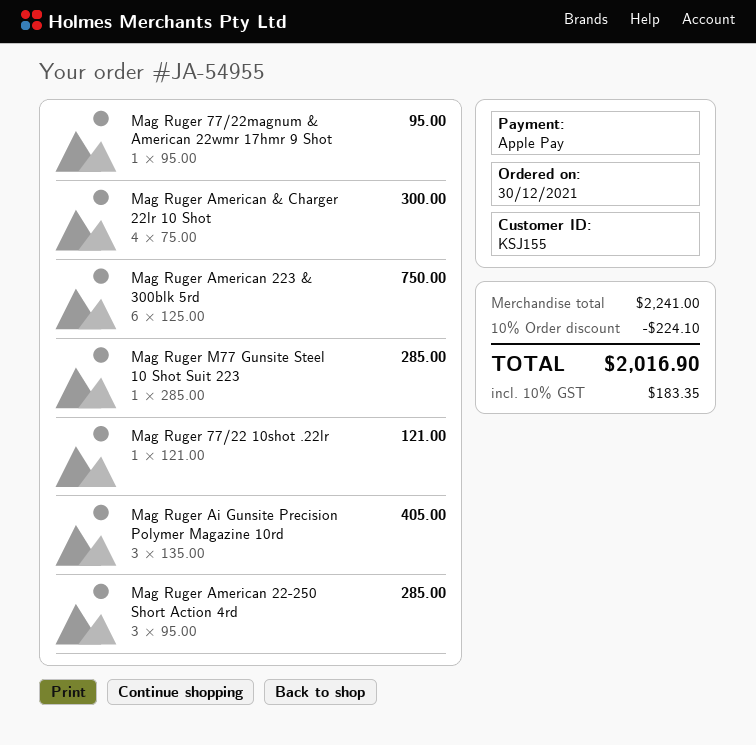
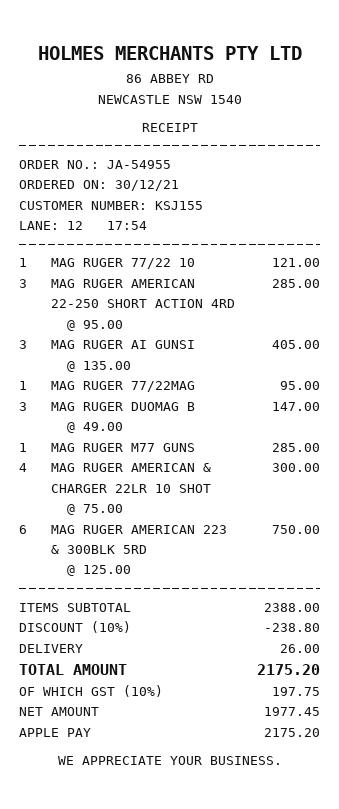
MAG RUGER DUOMAG B: none -> 3 x 49.00 = 147.00
subtotal: 2241.00 -> 2388.00
discount: 10% = 224.10 -> 10% = 238.80
shipping: none -> 26.00
tax: 10% = 183.35 -> 10% = 197.75
total: 2016.90 -> 2175.20

